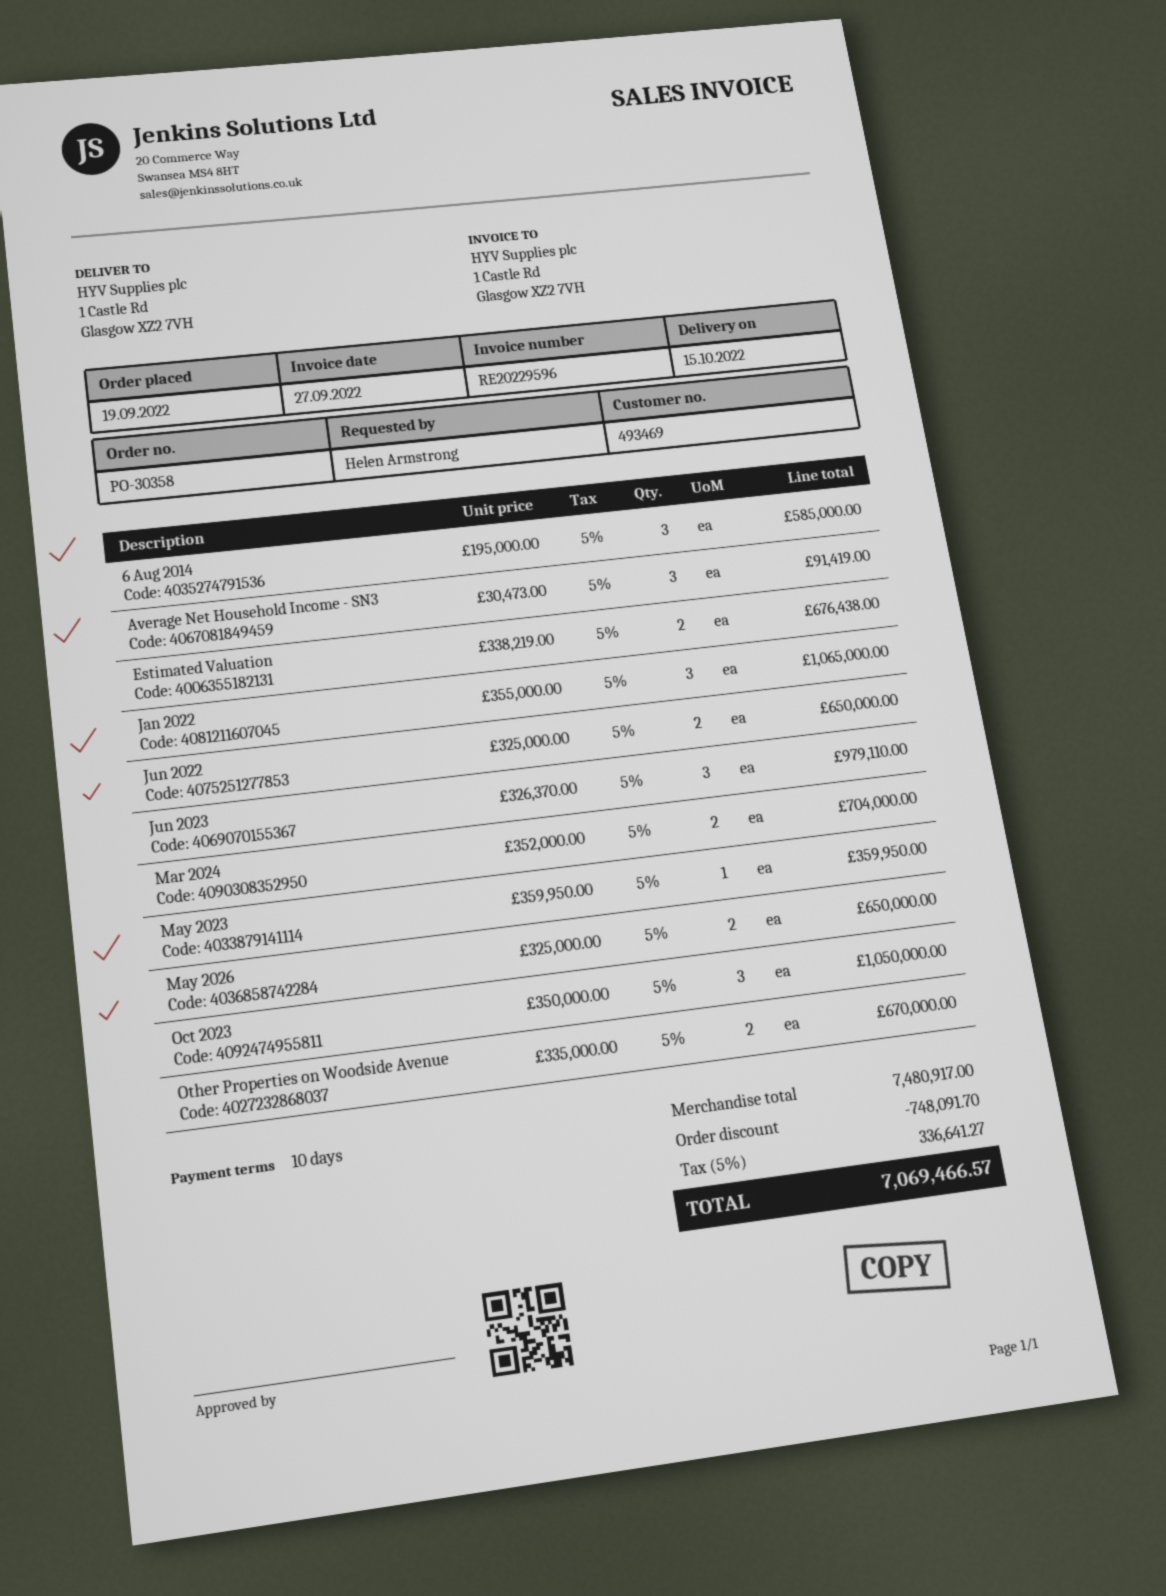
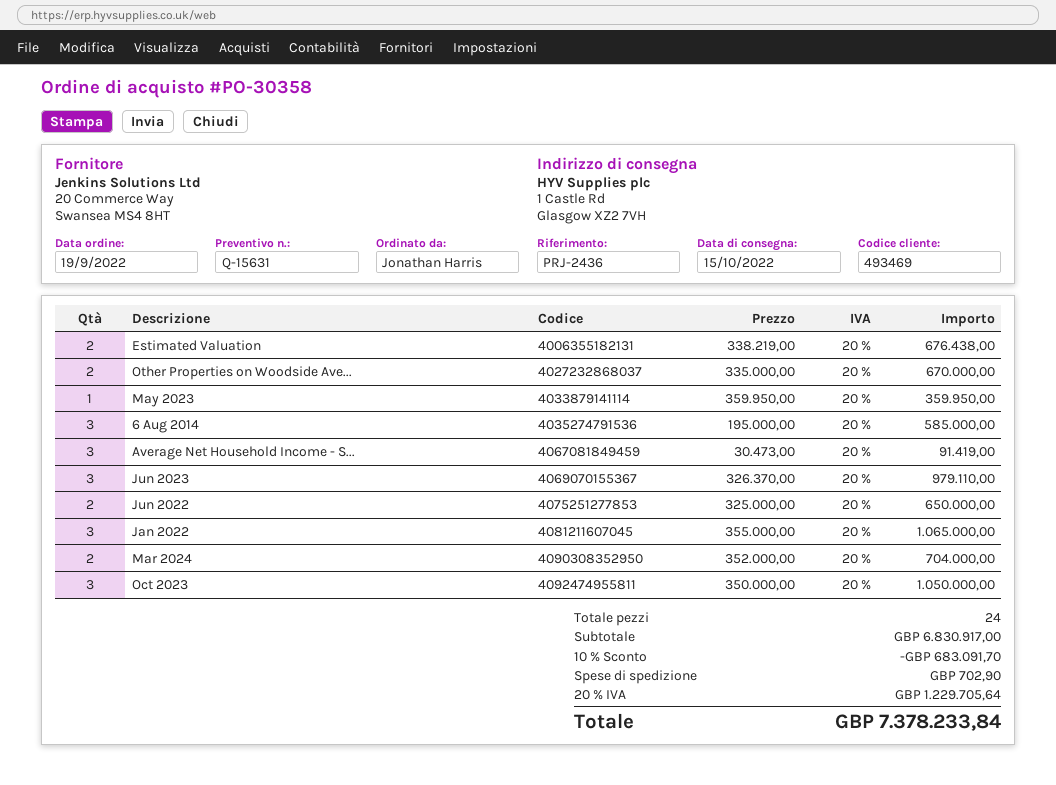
ordered by: Helen Armstrong -> Jonathan Harris
May 2026: 2 x 325000.00 = 650000.00 -> none
subtotal: 7480917.00 -> 6830917.00
discount: 748091.70 -> 683091.70
shipping: none -> 702.90
tax: 5% = 336641.27 -> 20% = 1229705.64
total: 7069466.57 -> 7378233.84

